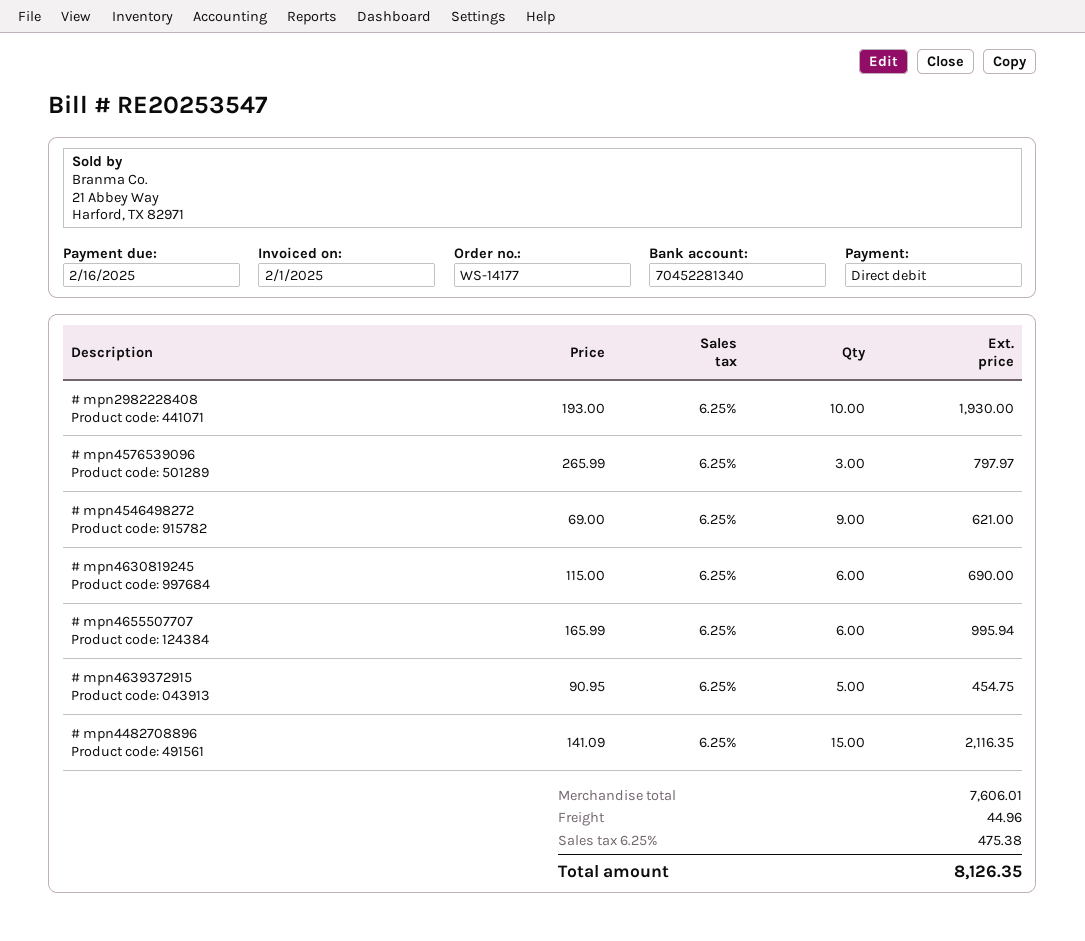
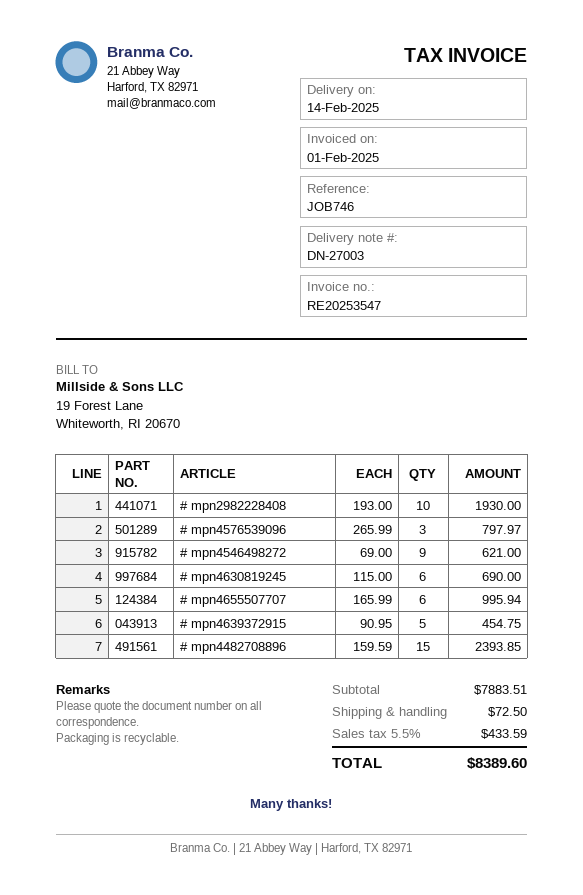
# mpn4482708896: 15 x 141.09 = 2116.35 -> 15 x 159.59 = 2393.85
subtotal: 7606.01 -> 7883.51
shipping: 44.96 -> 72.50
tax: 6.25% = 475.38 -> 5.5% = 433.59
total: 8126.35 -> 8389.60

